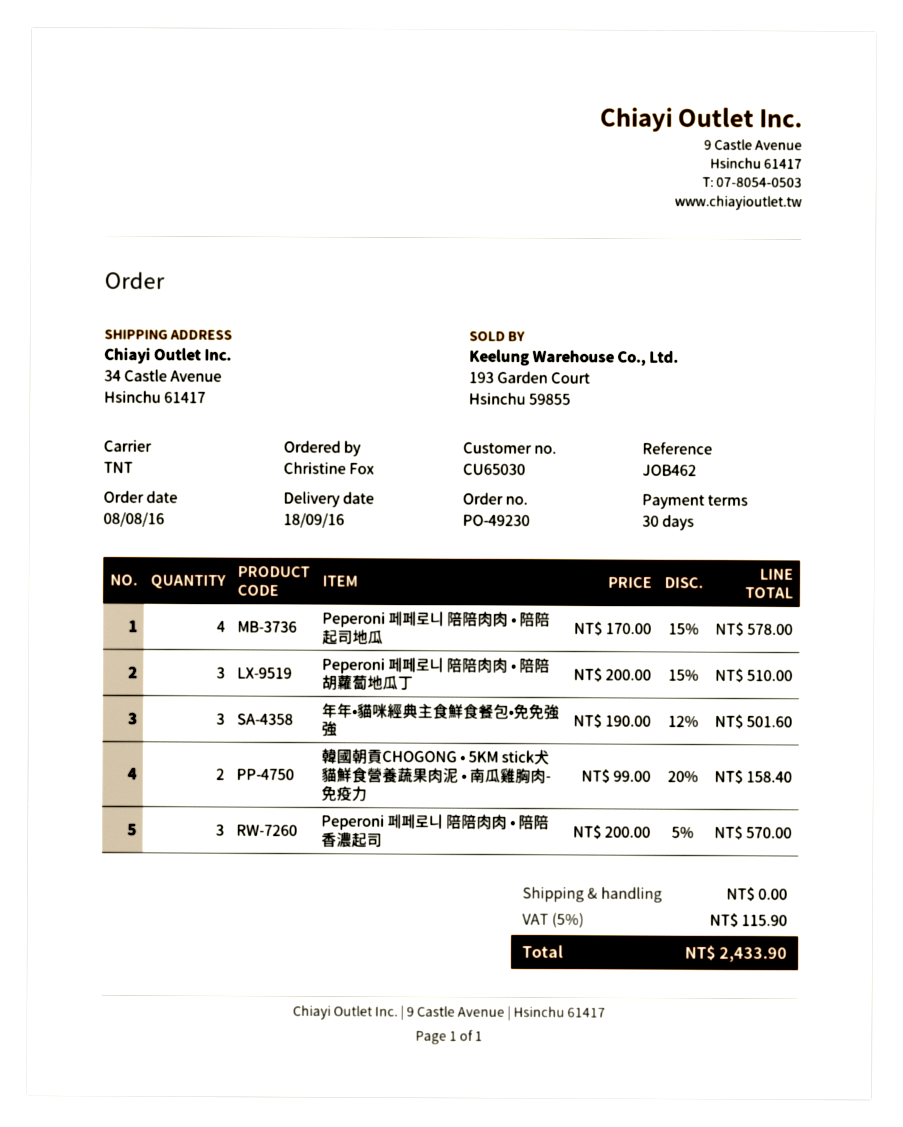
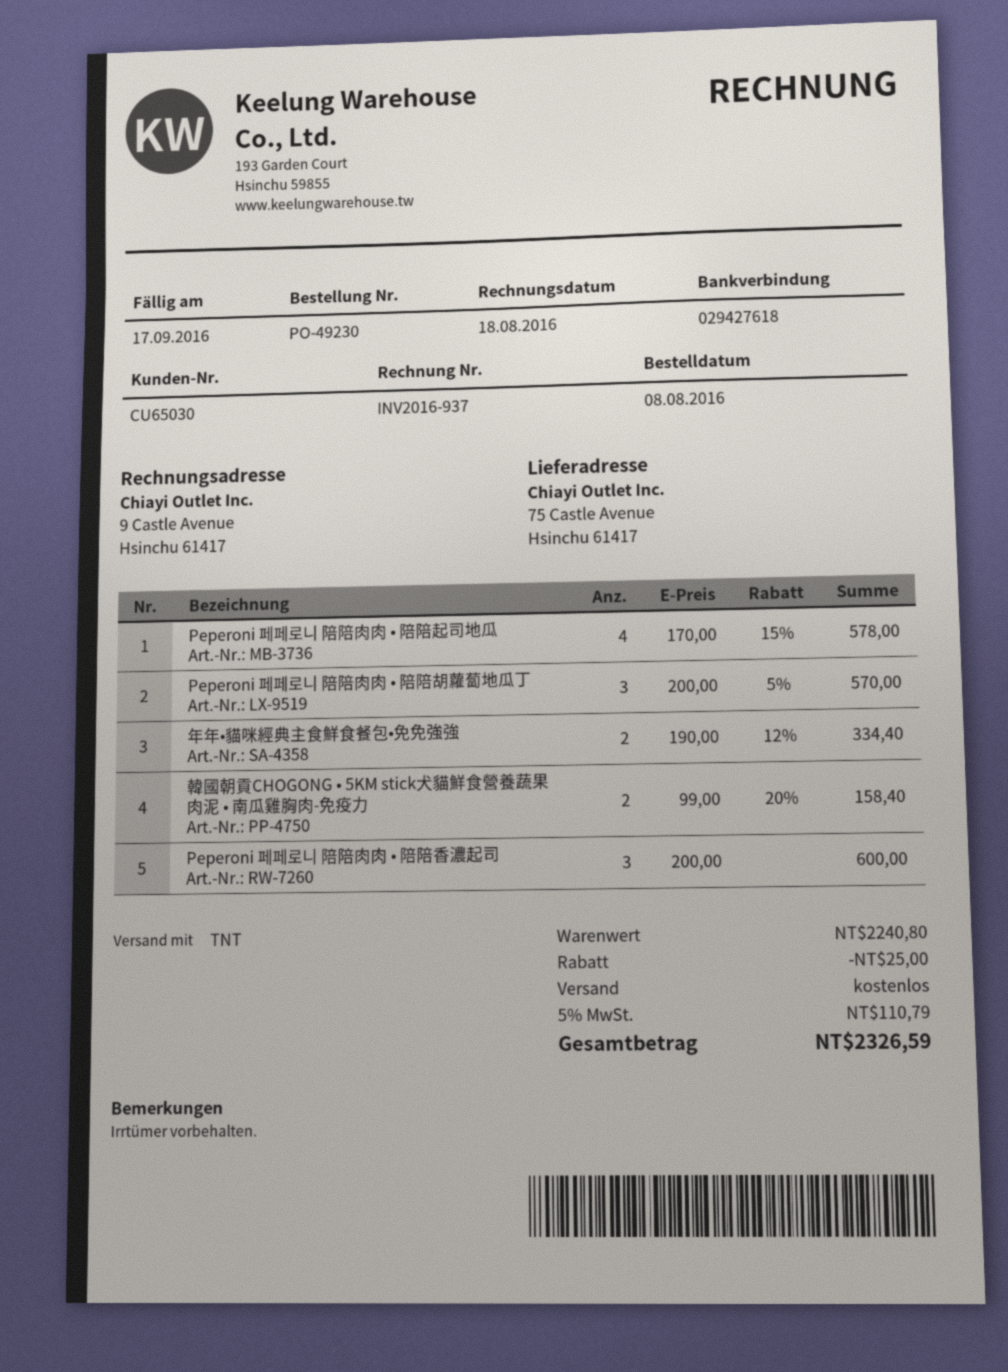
ship to: 34 Castle Avenue, Hsinchu 61417 -> 75 Castle Avenue, Hsinchu 61417
Peperoni 페페로니 陪陪肉肉 • 陪陪胡蘿蔔地瓜丁: 3 x 200.00 - 15% = 510.00 -> 3 x 200.00 - 5% = 570.00
年年•貓咪經典主食鮮食餐包•免免強強: 3 x 190.00 - 12% = 501.60 -> 2 x 190.00 - 12% = 334.40
Peperoni 페페로니 陪陪肉肉 • 陪陪香濃起司: 3 x 200.00 - 5% = 570.00 -> 3 x 200.00 = 600.00
discount: none -> 25.00
tax: 5% = 115.90 -> 5% = 110.79
total: 2433.90 -> 2326.59

